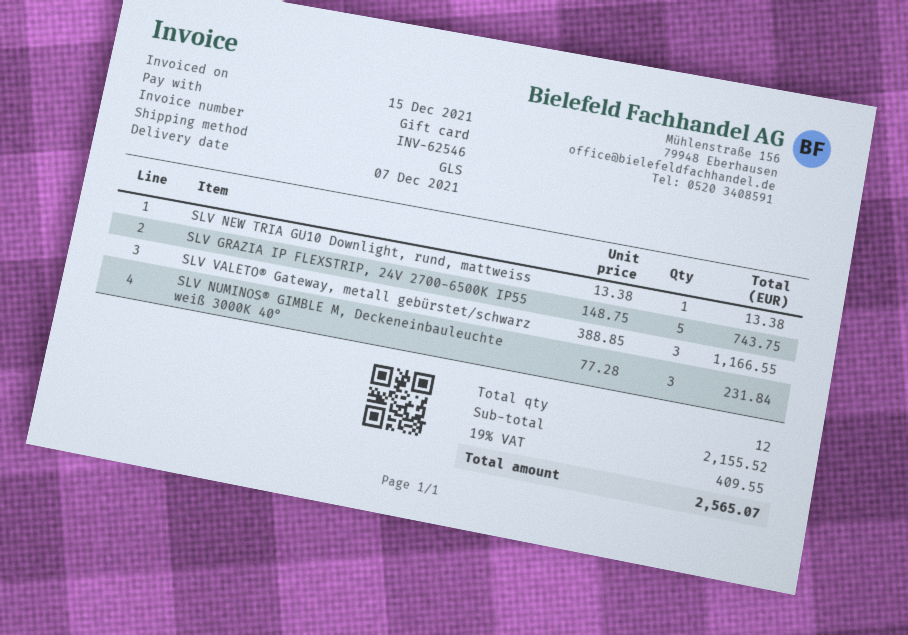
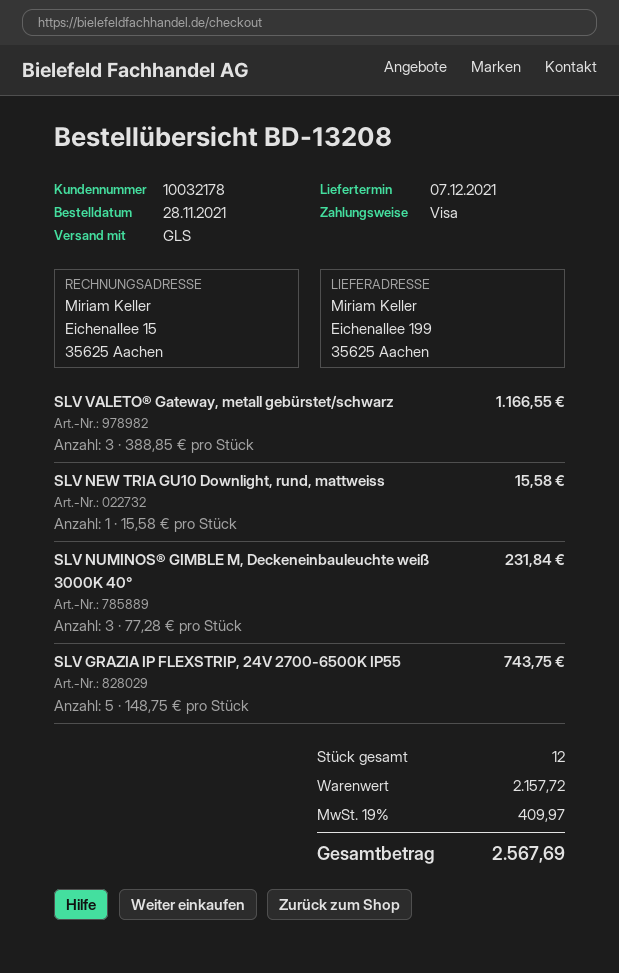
payment method: gift card -> Visa
SLV NEW TRIA GU10 Downlight, rund, mattweiss: 1 x 13.38 = 13.38 -> 1 x 15.58 = 15.58
subtotal: 2155.52 -> 2157.72
tax: 19% = 409.55 -> 19% = 409.97
total: 2565.07 -> 2567.69

